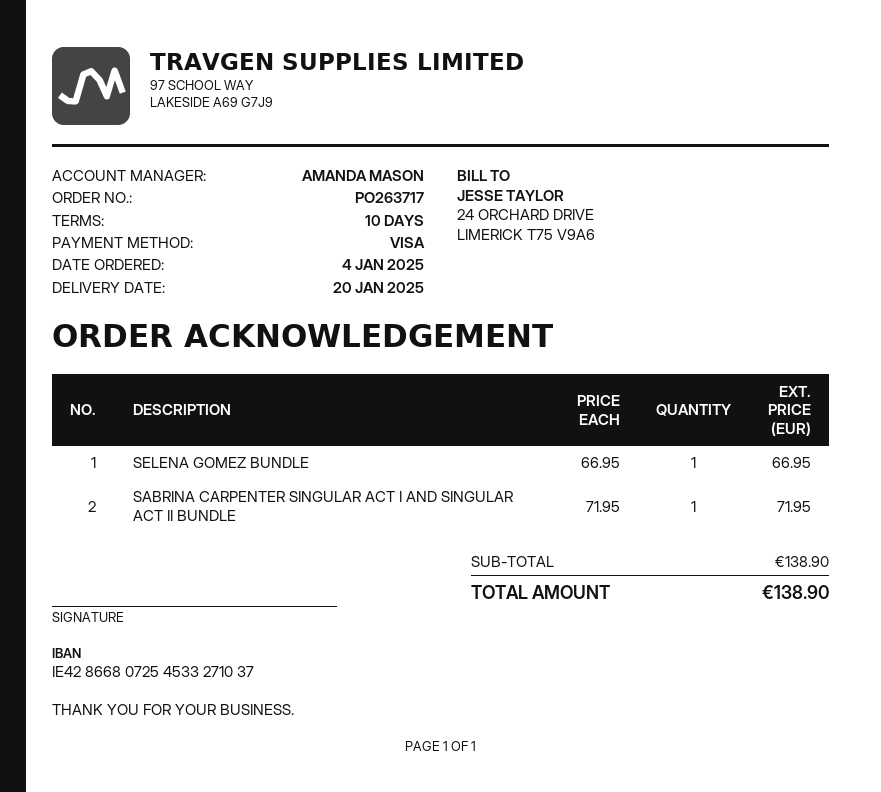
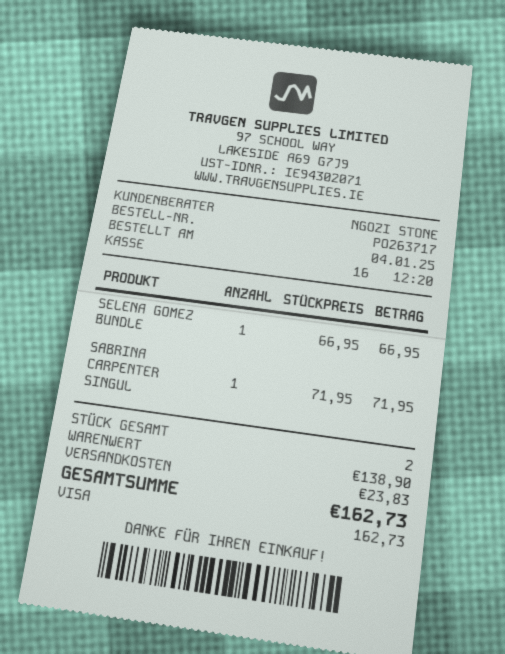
sales rep: AMANDA MASON -> NGOZI STONE
shipping: none -> 23.83
total: 138.90 -> 162.73

